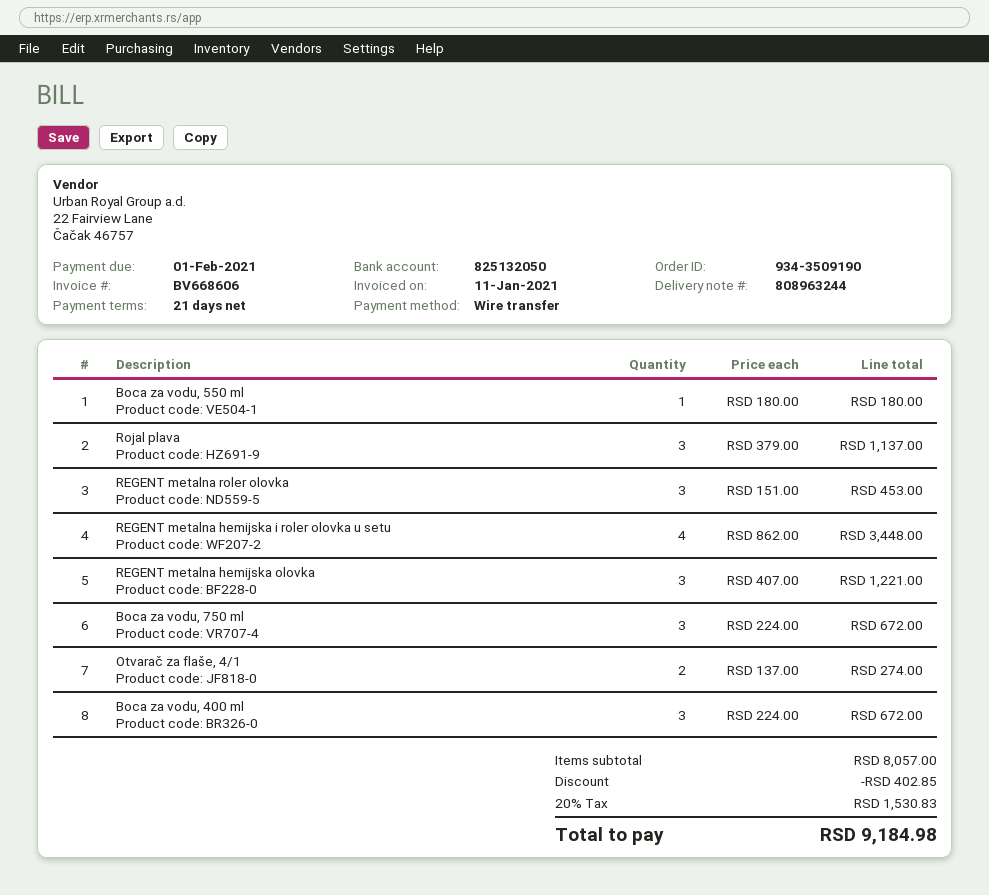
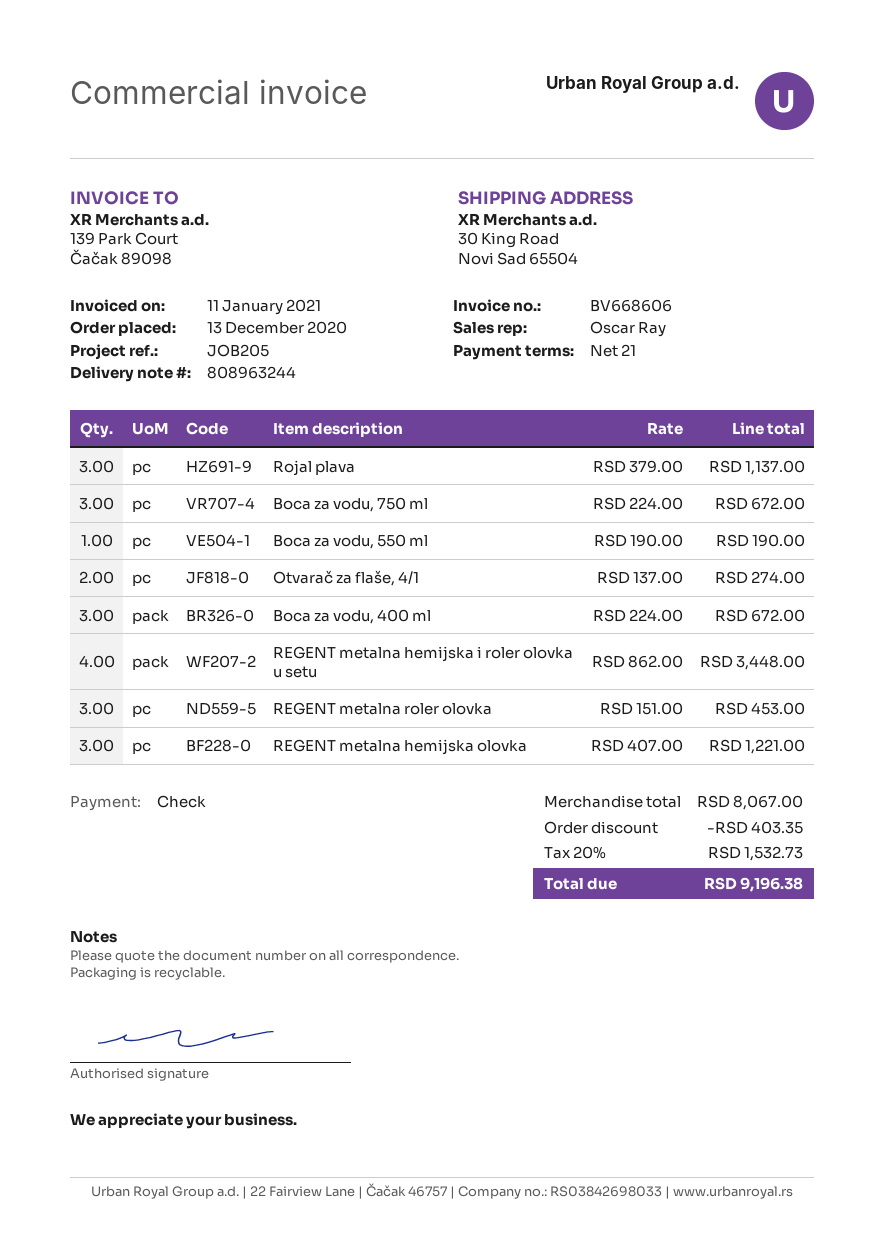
payment method: bank transfer -> cheque
Boca za vodu, 550 ml: 1 x 180.00 = 180.00 -> 1 x 190.00 = 190.00
subtotal: 8057.00 -> 8067.00
discount: 402.85 -> 403.35
tax: 20% = 1530.83 -> 20% = 1532.73
total: 9184.98 -> 9196.38

